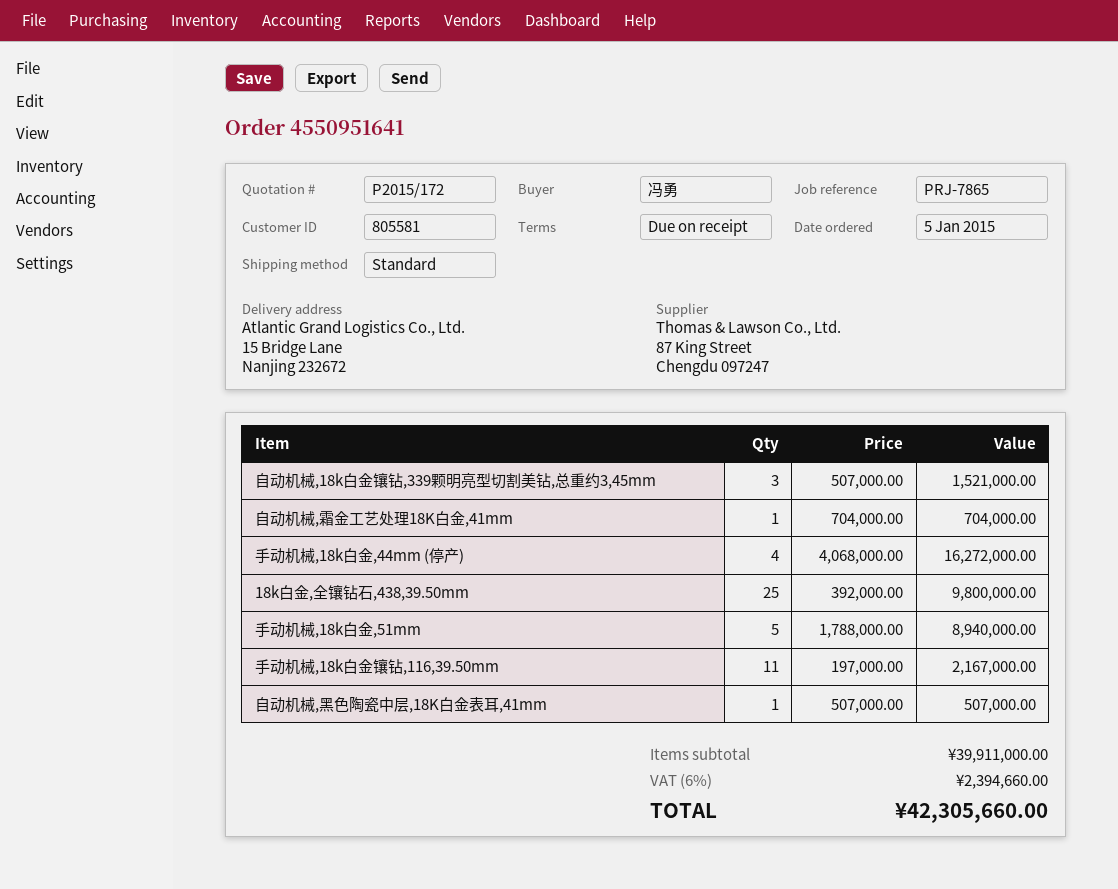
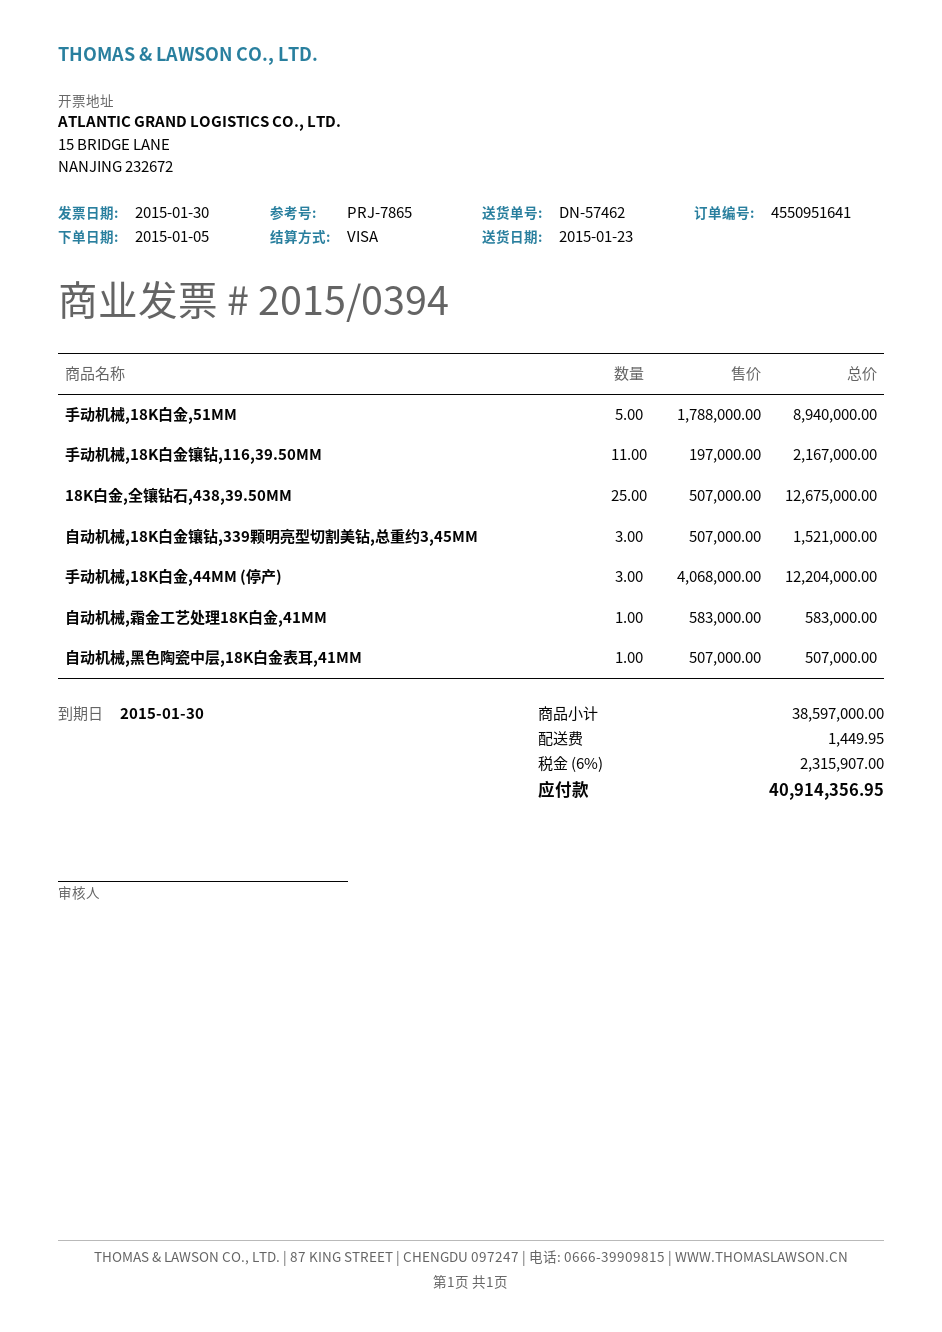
自动机械,霜金工艺处理18K白金,41mm: 1 x 704000.00 = 704000.00 -> 1 x 583000.00 = 583000.00
手动机械,18k白金,44mm (停产): 4 x 4068000.00 = 16272000.00 -> 3 x 4068000.00 = 12204000.00
18k白金,全镶钻石,438,39.50mm: 25 x 392000.00 = 9800000.00 -> 25 x 507000.00 = 12675000.00
subtotal: 39911000.00 -> 38597000.00
shipping: none -> 1449.95
tax: 6% = 2394660.00 -> 6% = 2315907.00
total: 42305660.00 -> 40914356.95

